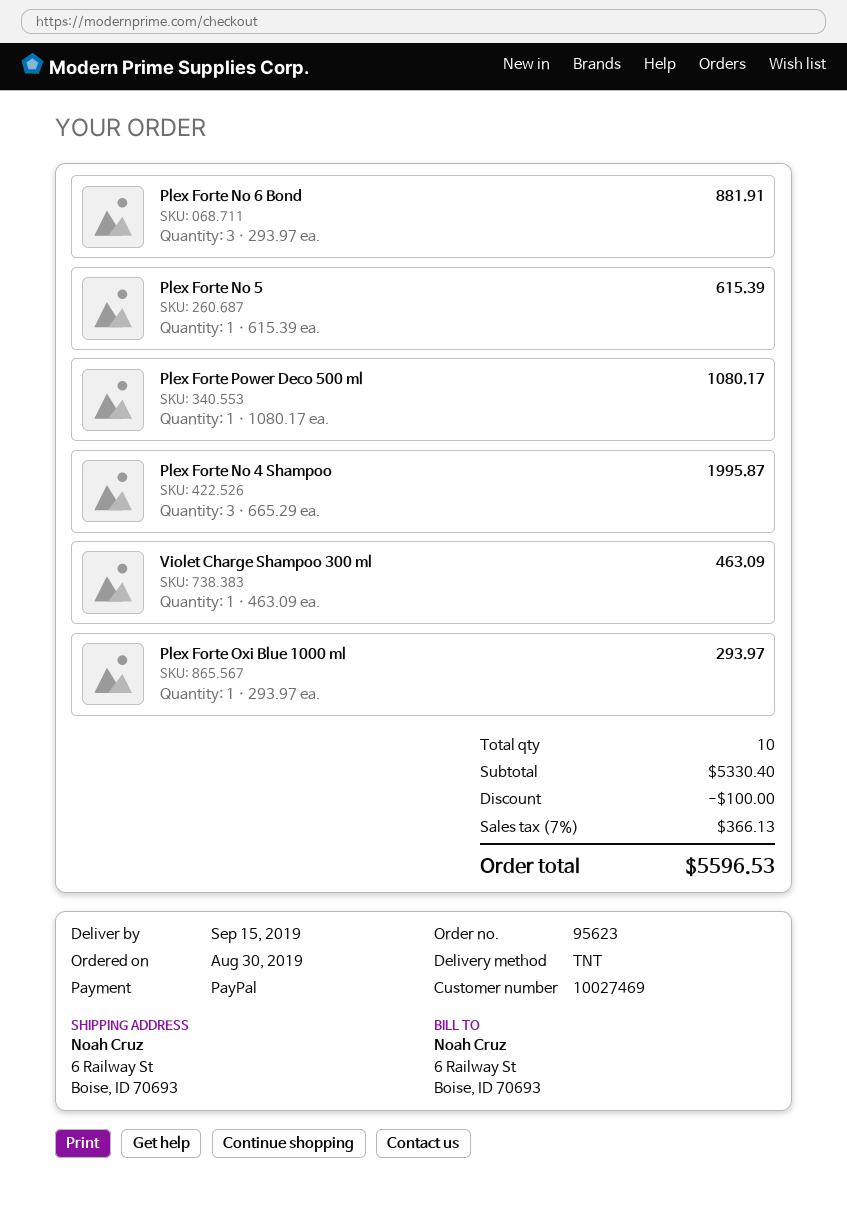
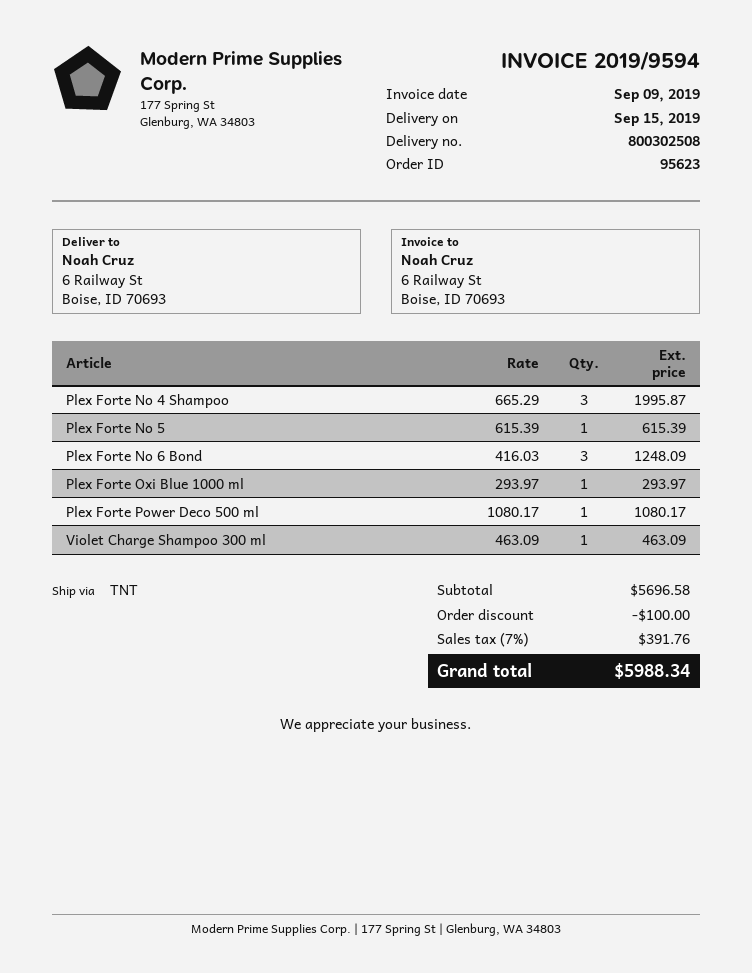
Plex Forte No 6 Bond: 3 x 293.97 = 881.91 -> 3 x 416.03 = 1248.09
subtotal: 5330.40 -> 5696.58
tax: 7% = 366.13 -> 7% = 391.76
total: 5596.53 -> 5988.34

